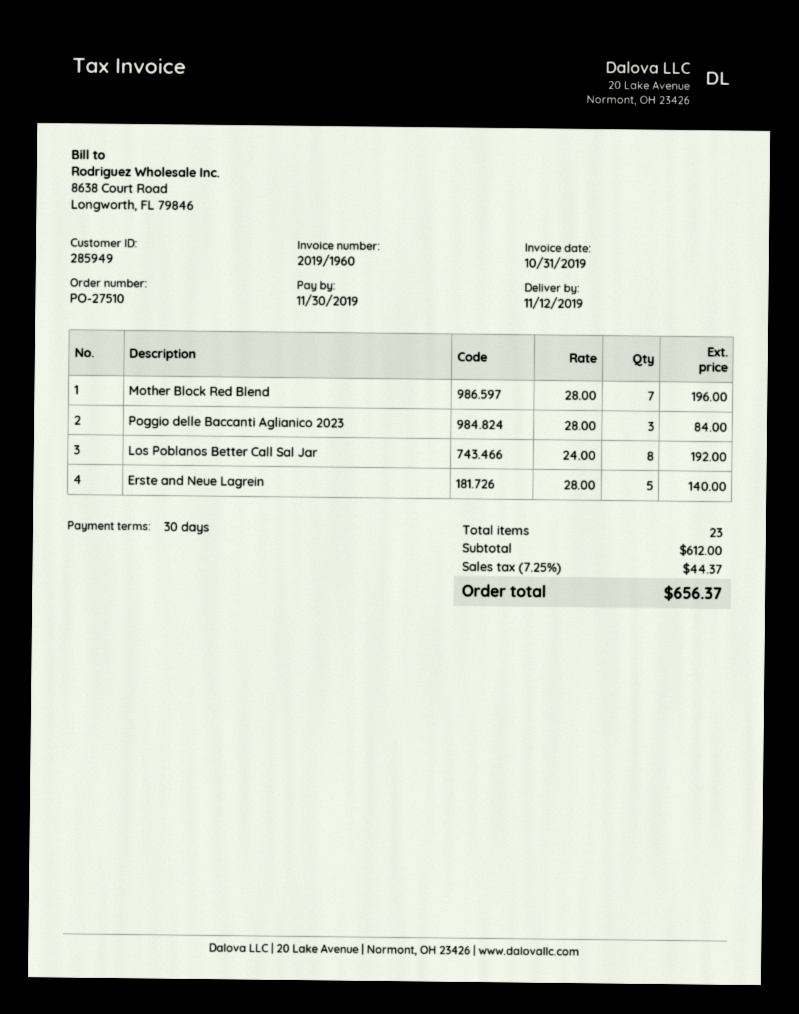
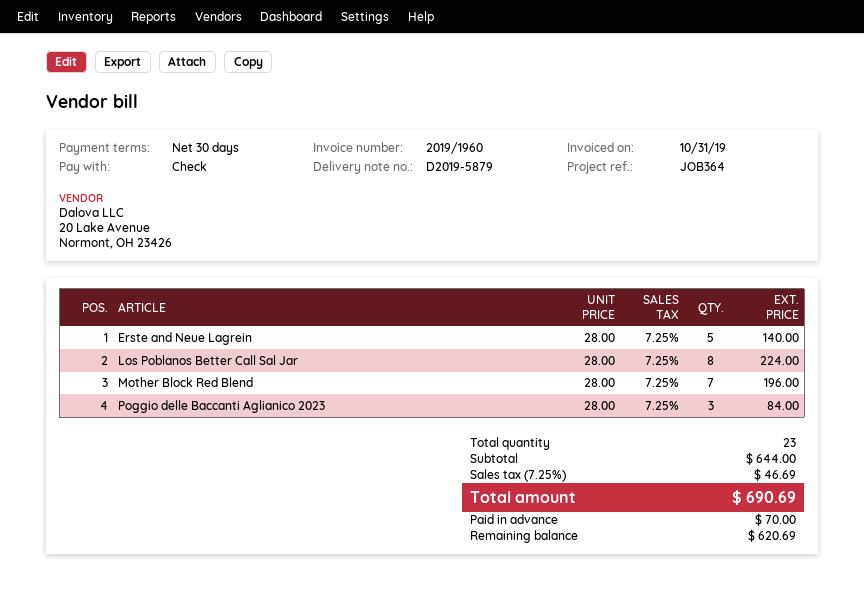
Los Poblanos Better Call Sal Jar: 8 x 24.00 = 192.00 -> 8 x 28.00 = 224.00
subtotal: 612.00 -> 644.00
tax: 7.25% = 44.37 -> 7.25% = 46.69
total: 656.37 -> 690.69

